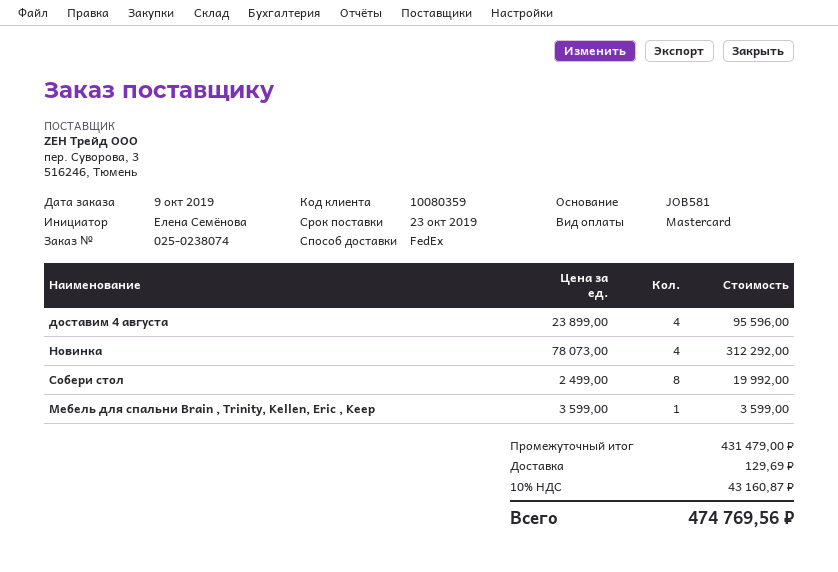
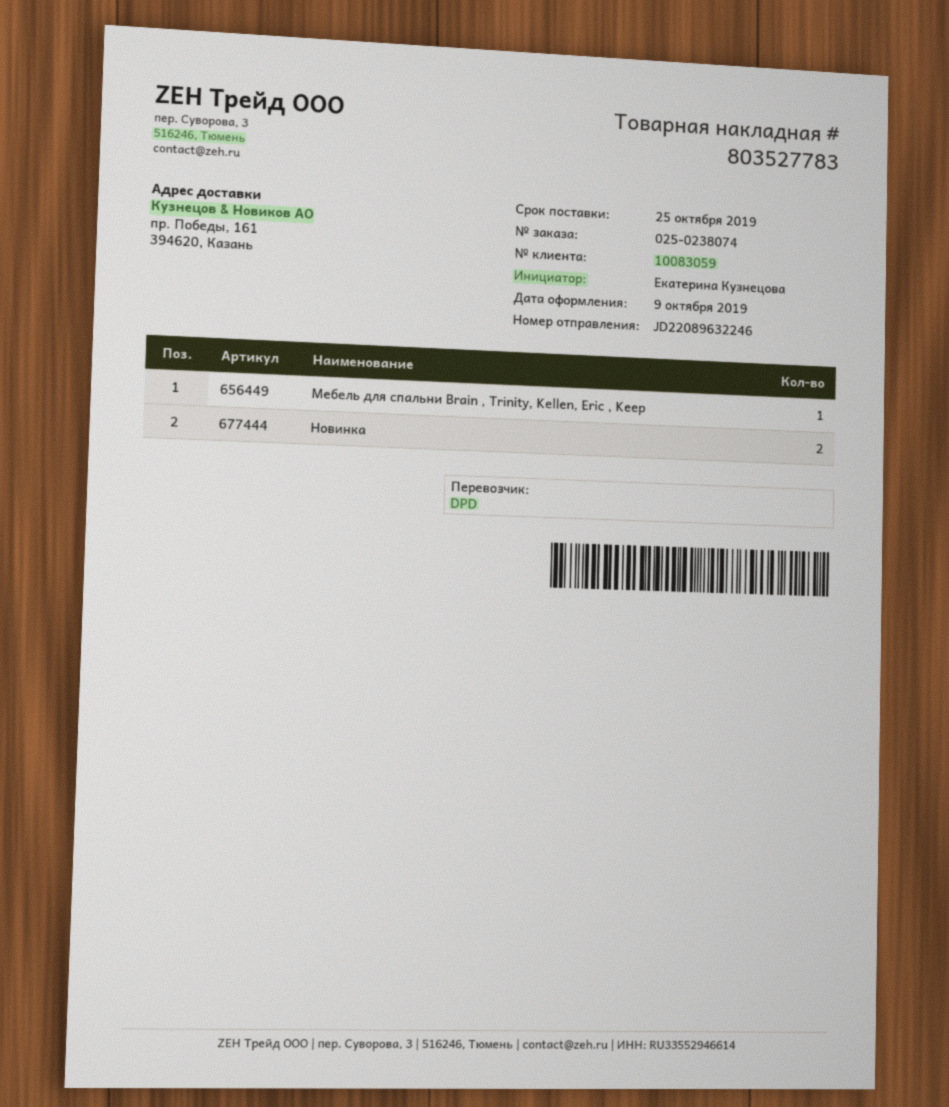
delivery date: 2019-10-23 -> 2019-10-25
customer number: 10080359 -> 10083059
ordered by: Елена Семёнова -> Екатерина Кузнецова
shipping method: FedEx -> DPD
доставим 4 августа: 4 -> none
Новинка: 4 -> 2
Собери стол: 8 -> none

